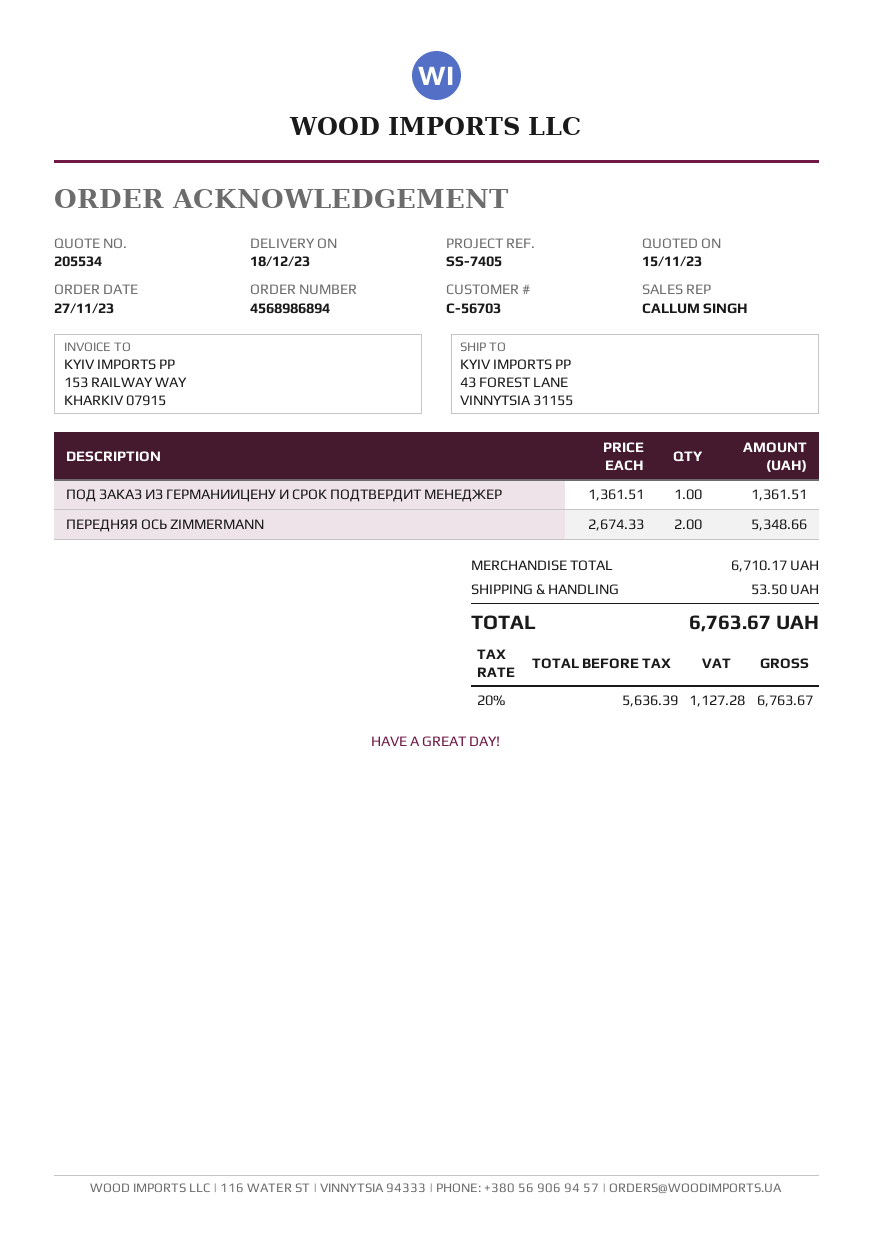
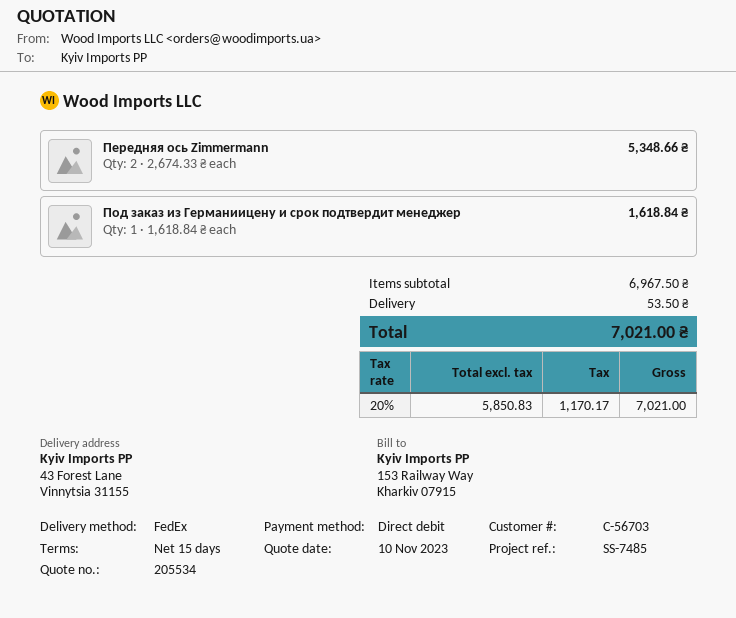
quote date: 2023-11-15 -> 2023-11-10
reference: SS-7405 -> SS-7485
ПОД ЗАКАЗ ИЗ ГЕРМАНИИЦЕНУ И СРОК ПОДТВЕРДИТ МЕНЕДЖЕР: 1 x 1361.51 = 1361.51 -> 1 x 1618.84 = 1618.84
subtotal: 6710.17 -> 6967.50
net: 5636.39 -> 5850.83
tax: 20% = 1127.28 -> 20% = 1170.17
total: 6763.67 -> 7021.00

